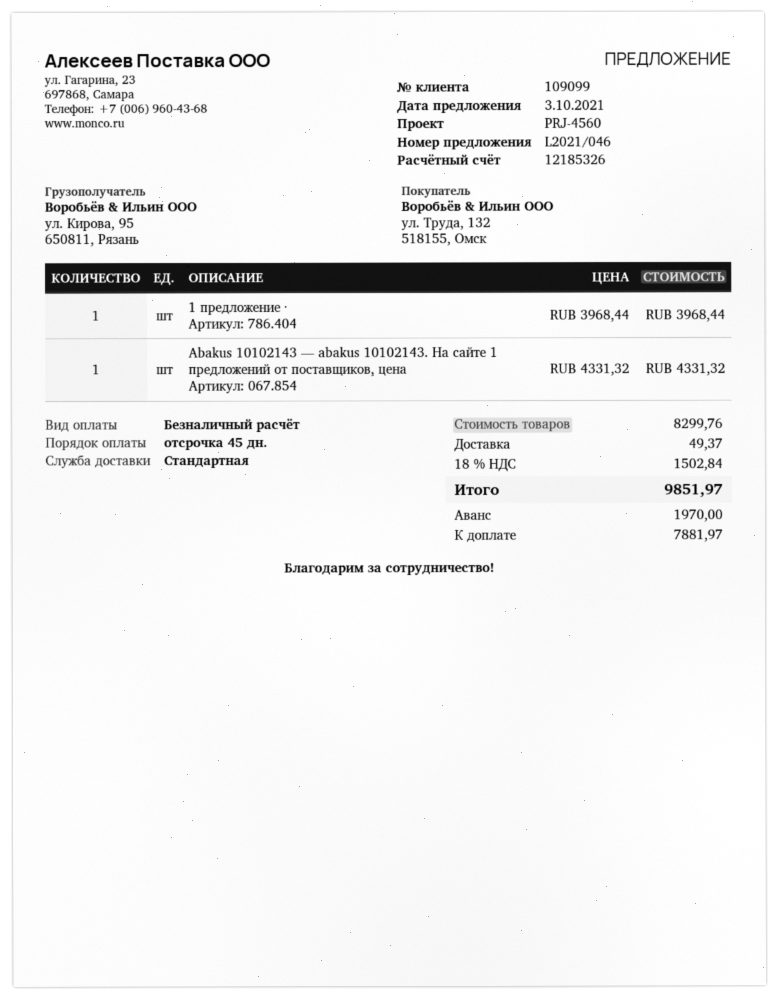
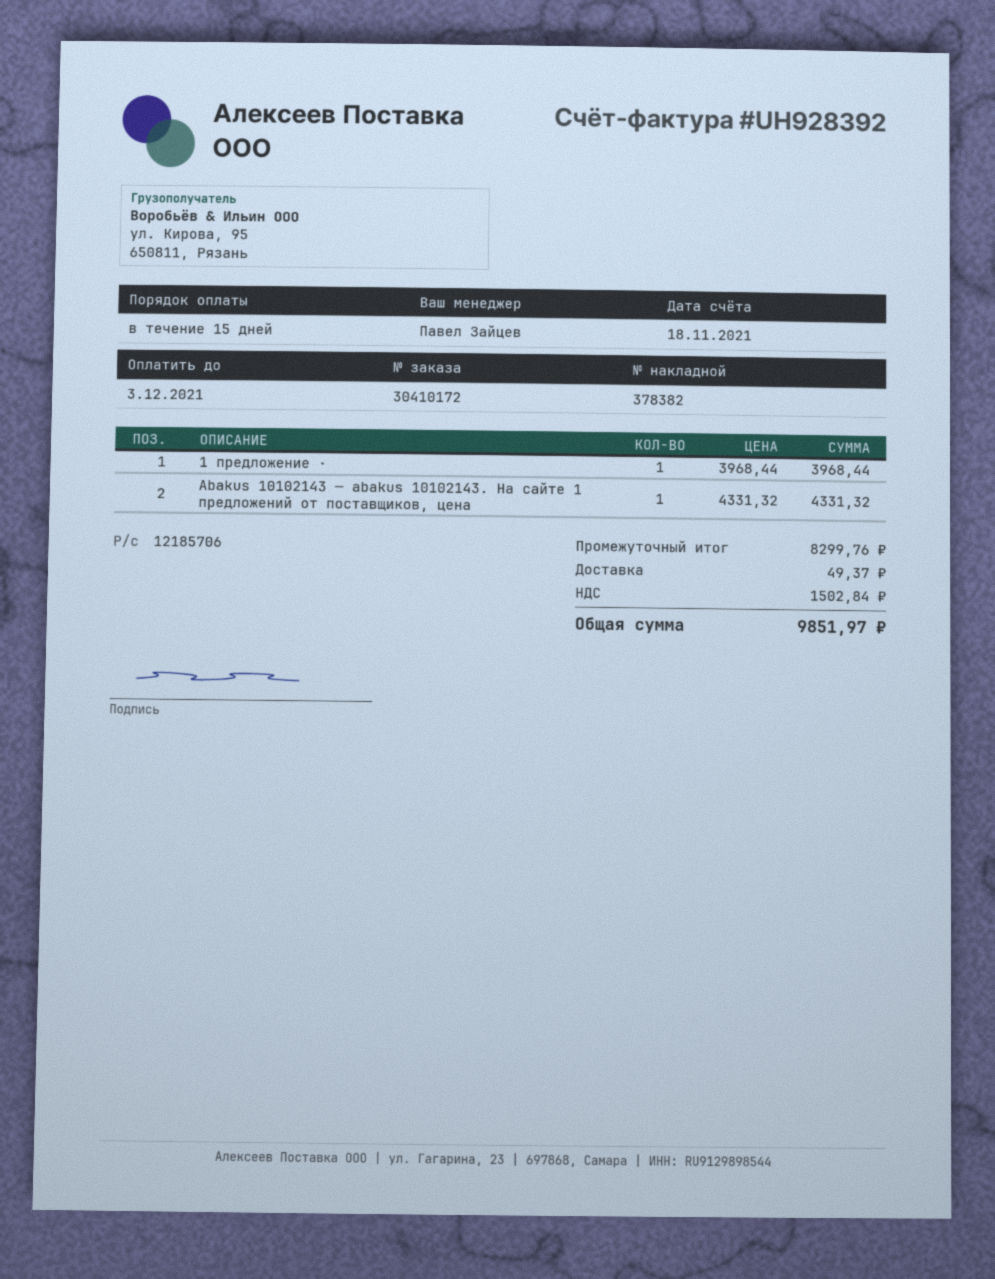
payment terms: 45 days -> 15 days
bank account: 12185326 -> 12185706

